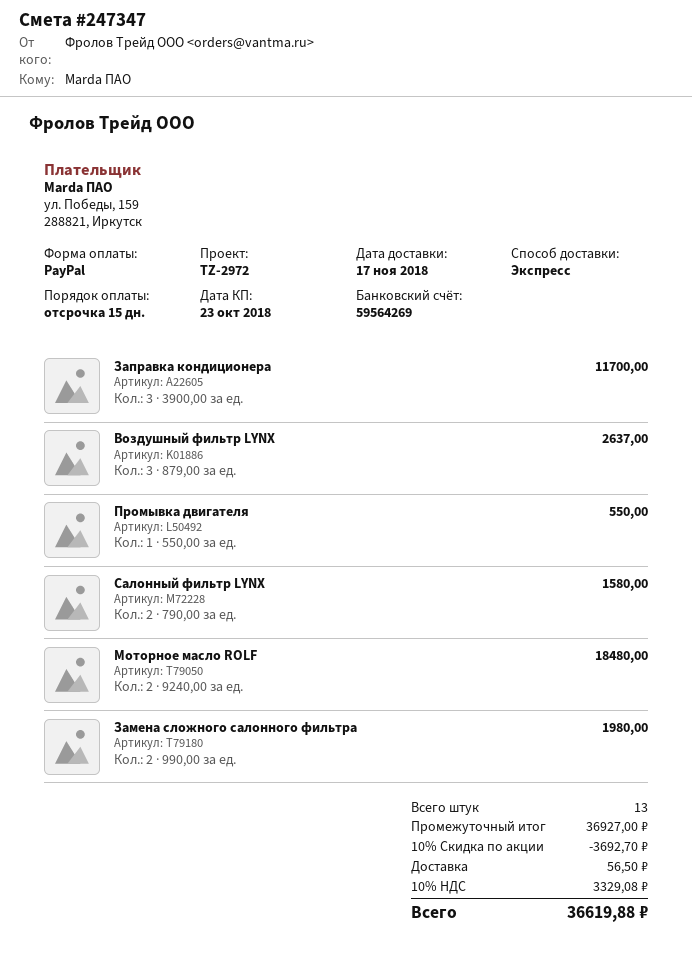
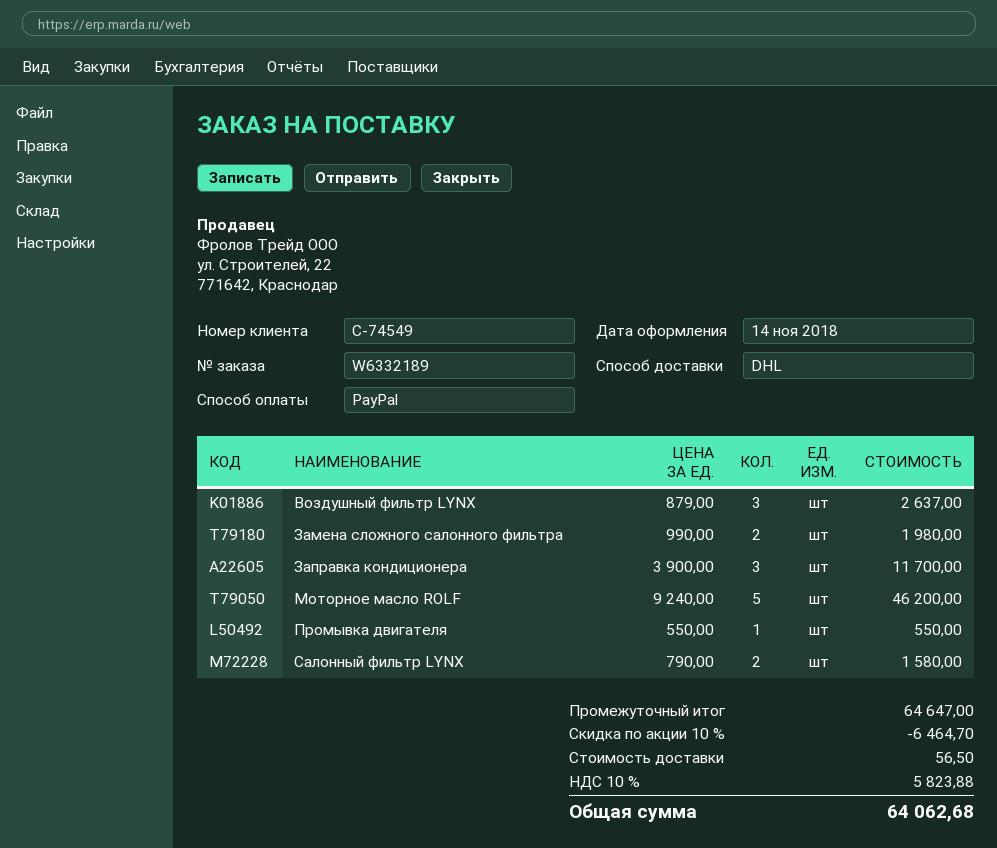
shipping method: express -> DHL
Моторное масло ROLF: 2 x 9240.00 = 18480.00 -> 5 x 9240.00 = 46200.00
subtotal: 36927.00 -> 64647.00
discount: 10% = 3692.70 -> 10% = 6464.70
tax: 10% = 3329.08 -> 10% = 5823.88
total: 36619.88 -> 64062.68

